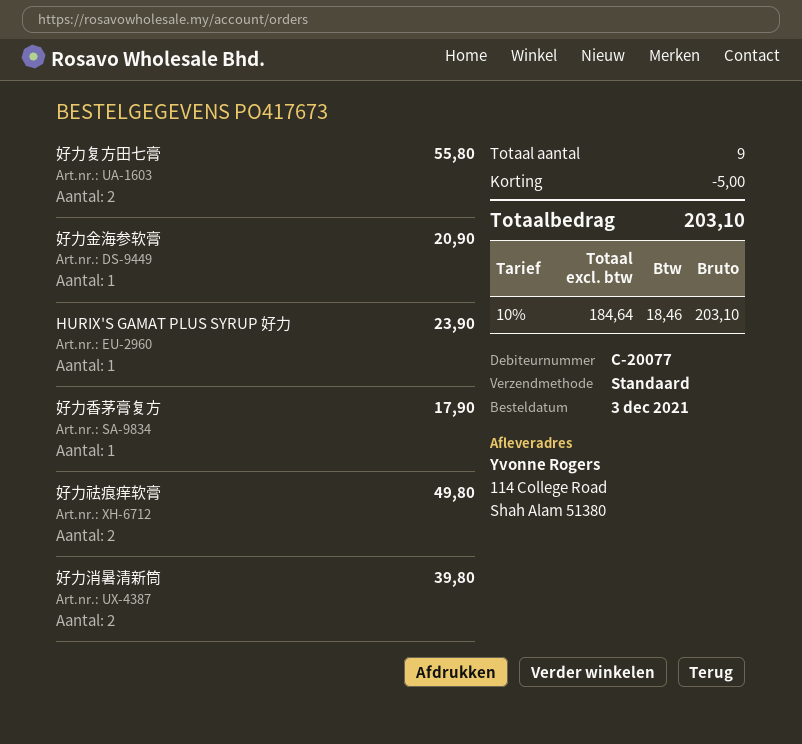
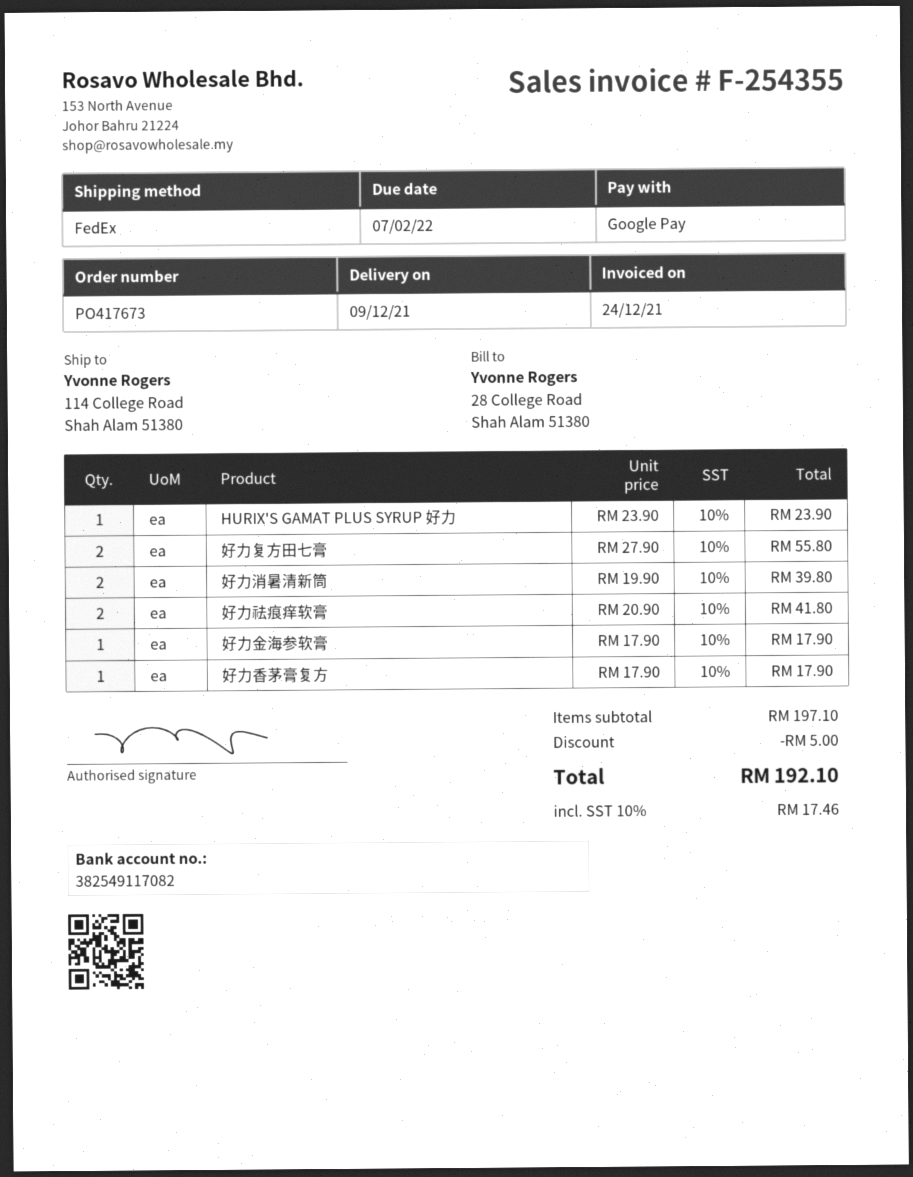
shipping method: standard -> FedEx
好力金海参软膏: 1 for 20.90 -> 1 for 17.90
好力祛痕痒软膏: 2 for 49.80 -> 2 for 41.80
tax: 10% = 18.46 -> 10% = 17.46
total: 203.10 -> 192.10

